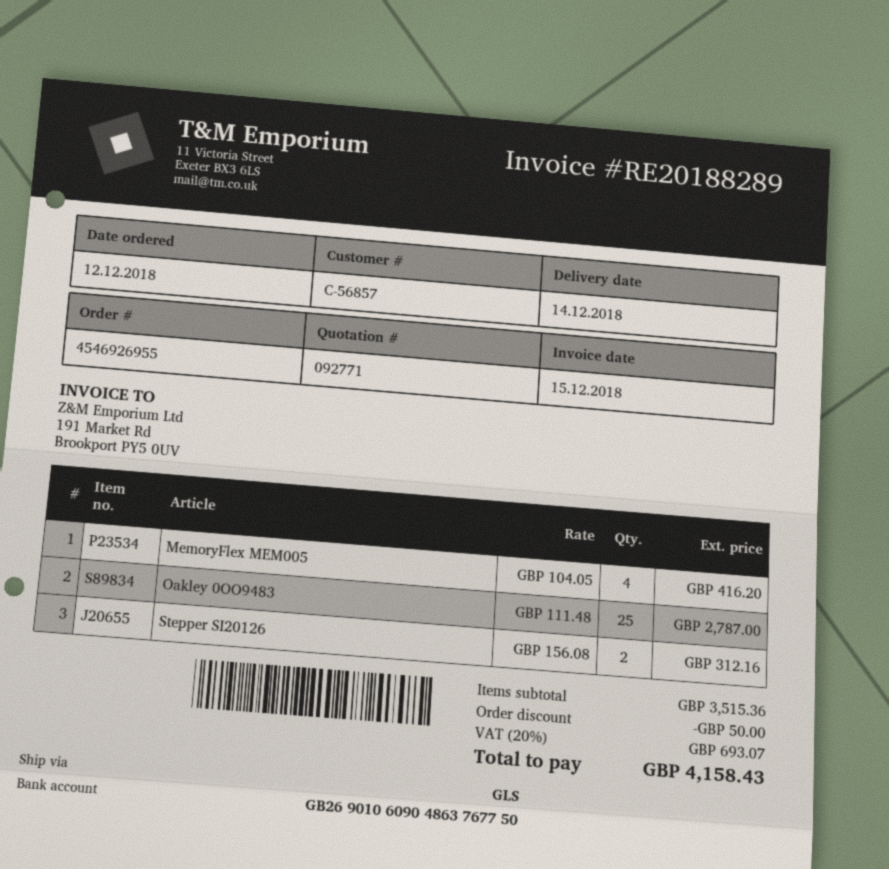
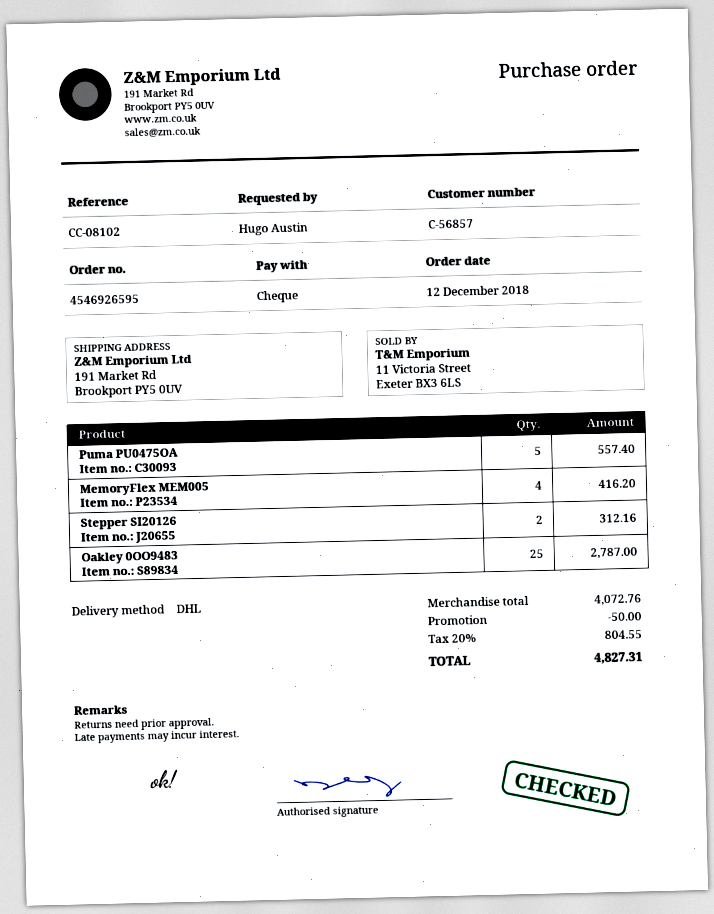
order number: 4546926955 -> 4546926595
shipping method: GLS -> DHL
Puma PU0475OA: none -> 5 for 557.40
subtotal: 3515.36 -> 4072.76
tax: 20% = 693.07 -> 20% = 804.55
total: 4158.43 -> 4827.31

